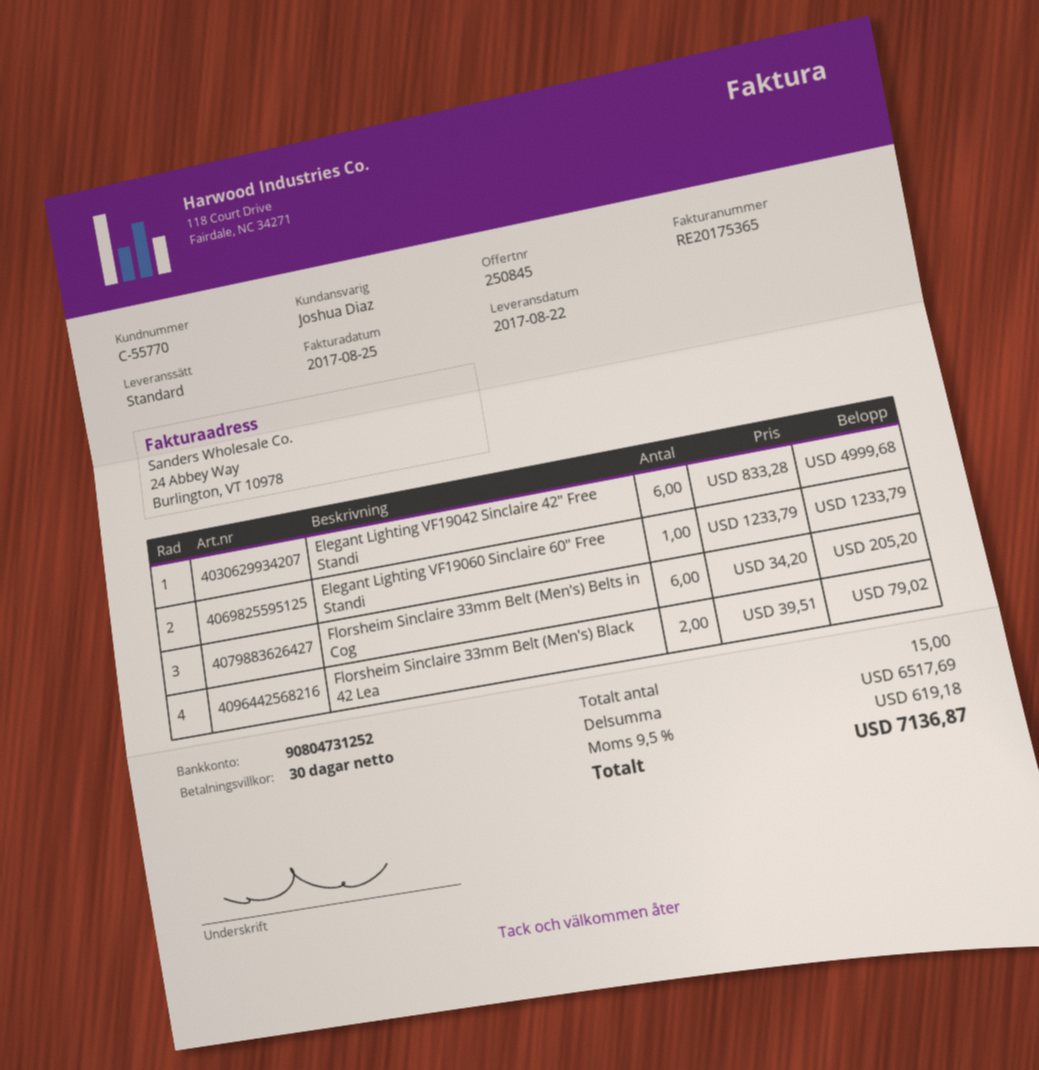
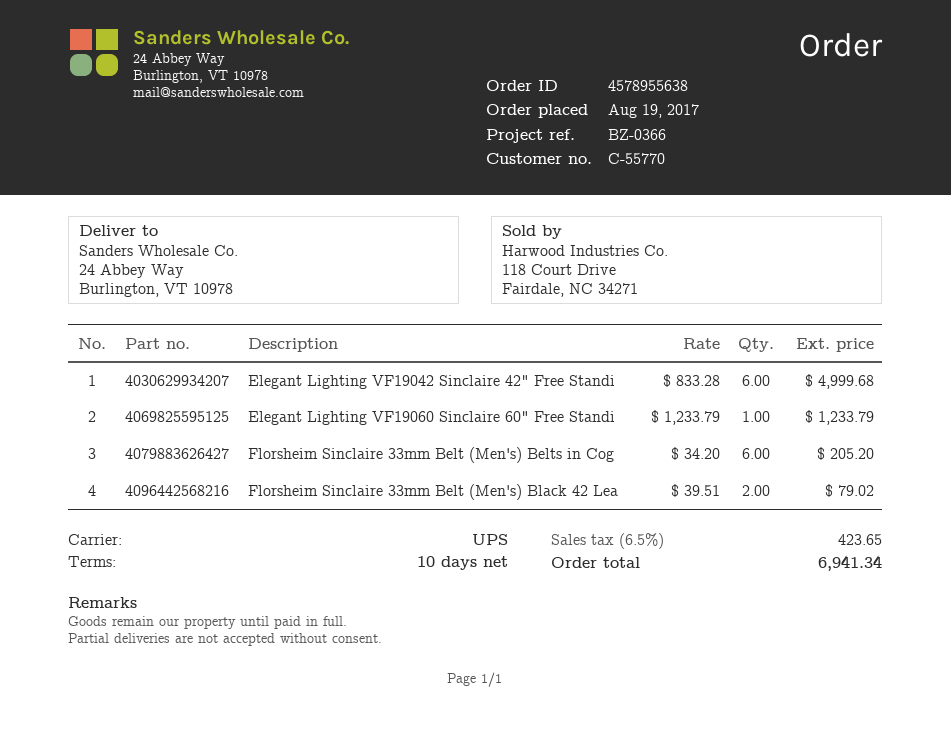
payment terms: 30 days -> 10 days
shipping method: standard -> UPS
tax: 9.5% = 619.18 -> 6.5% = 423.65
total: 7136.87 -> 6941.34

